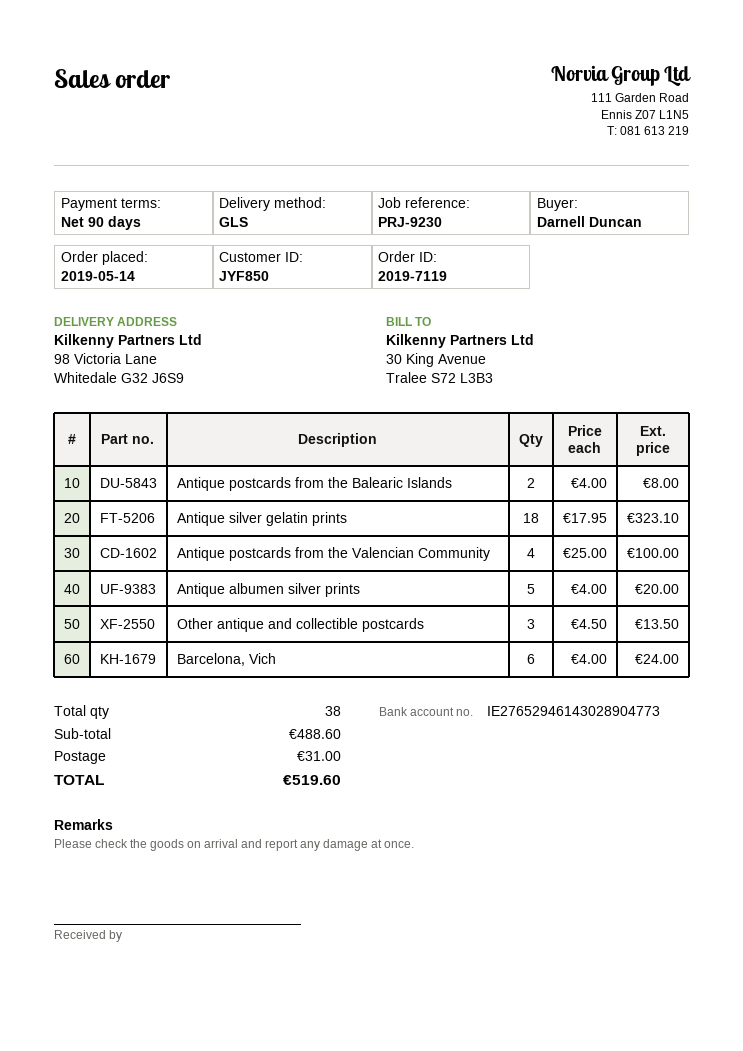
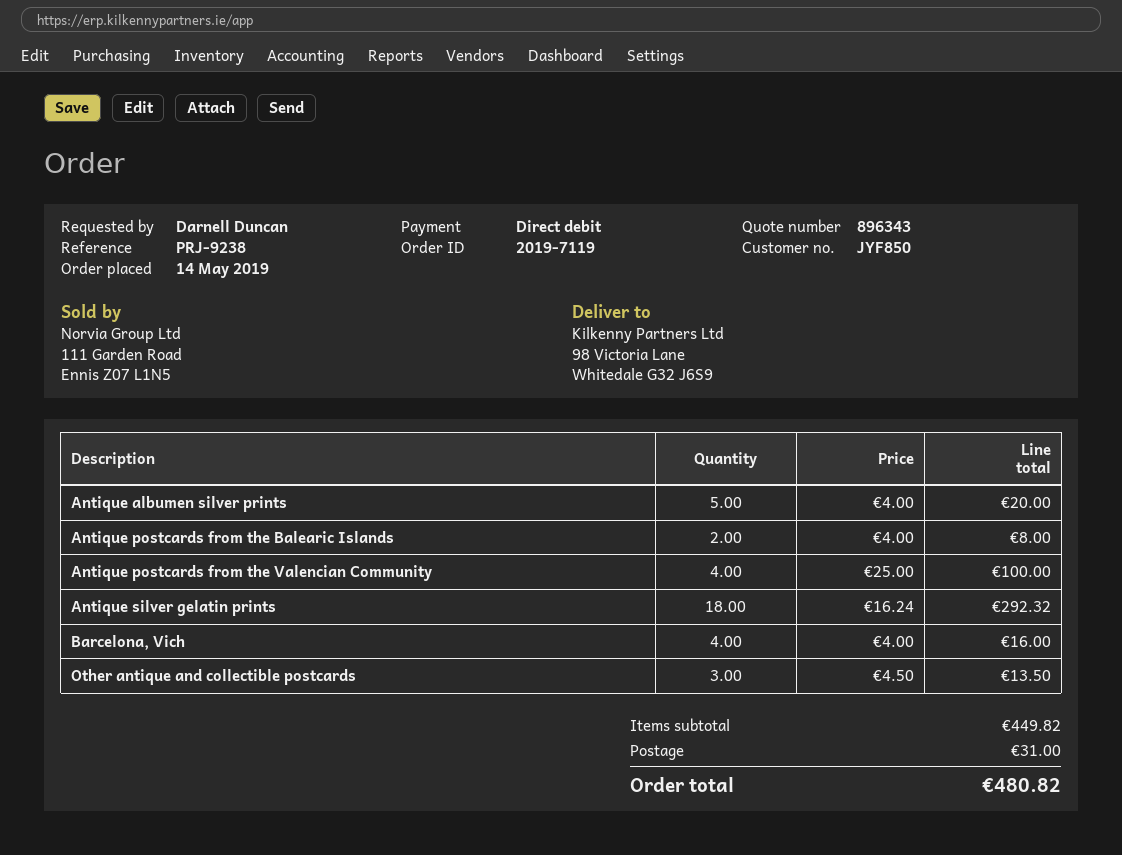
reference: PRJ-9230 -> PRJ-9238
Antique silver gelatin prints: 18 x 17.95 = 323.10 -> 18 x 16.24 = 292.32
Barcelona, Vich: 6 x 4.00 = 24.00 -> 4 x 4.00 = 16.00
subtotal: 488.60 -> 449.82
total: 519.60 -> 480.82

